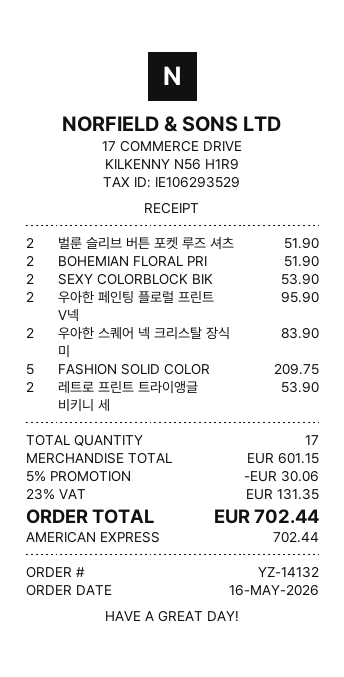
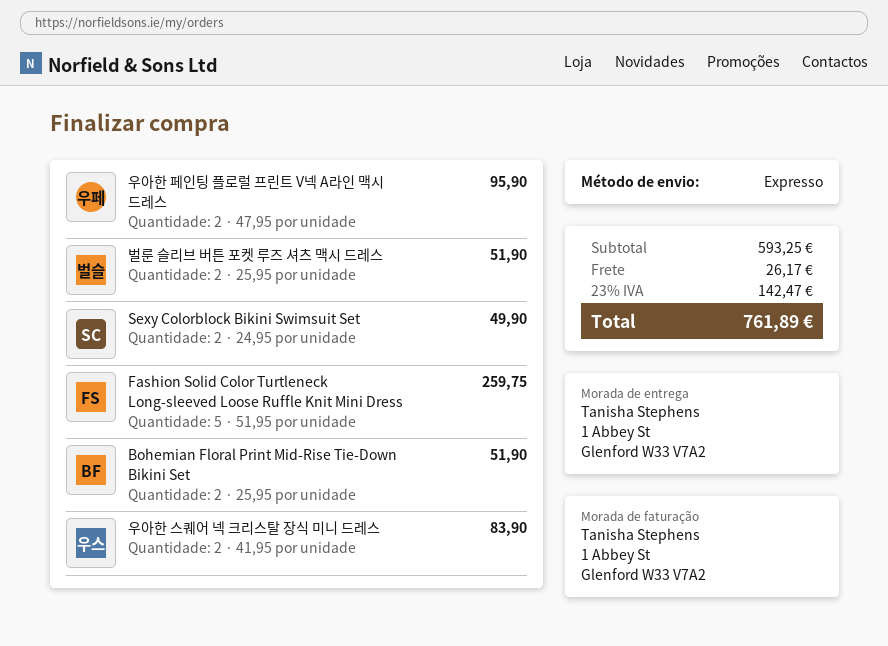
SEXY COLORBLOCK BIK: 2 for 53.90 -> 2 for 49.90
FASHION SOLID COLOR: 5 for 209.75 -> 5 for 259.75
레트로 프린트 트라이앵글 비키니 세: 2 for 53.90 -> none
subtotal: 601.15 -> 593.25
discount: 5% = 30.06 -> none
shipping: none -> 26.17
tax: 23% = 131.35 -> 23% = 142.47
total: 702.44 -> 761.89

